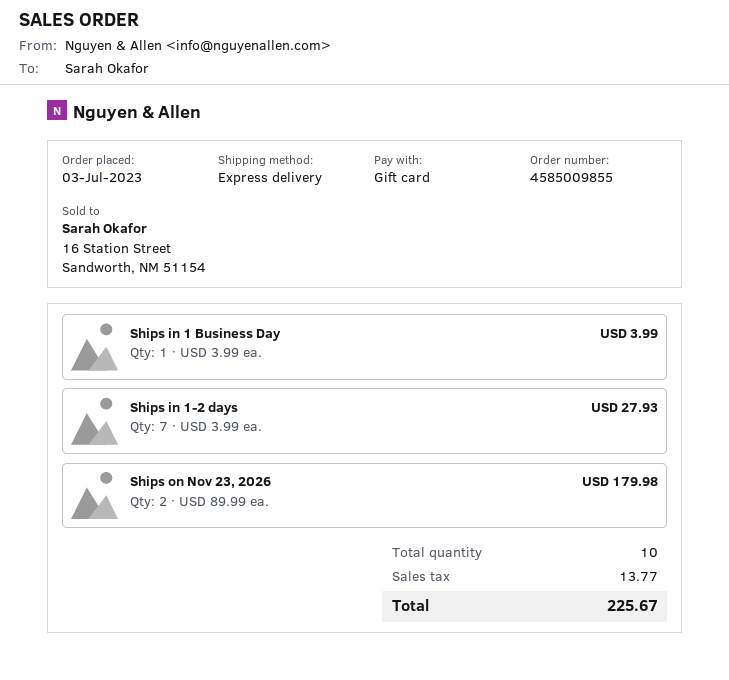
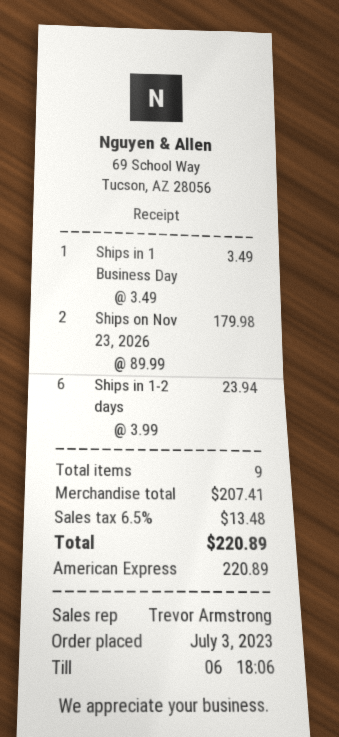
payment method: gift card -> American Express
Ships in 1 Business Day: 1 x 3.99 = 3.99 -> 1 x 3.49 = 3.49
Ships in 1-2 days: 7 x 3.99 = 27.93 -> 6 x 3.99 = 23.94
total quantity: 10 -> 9
tax: 13.77 -> 13.48
total: 225.67 -> 220.89

